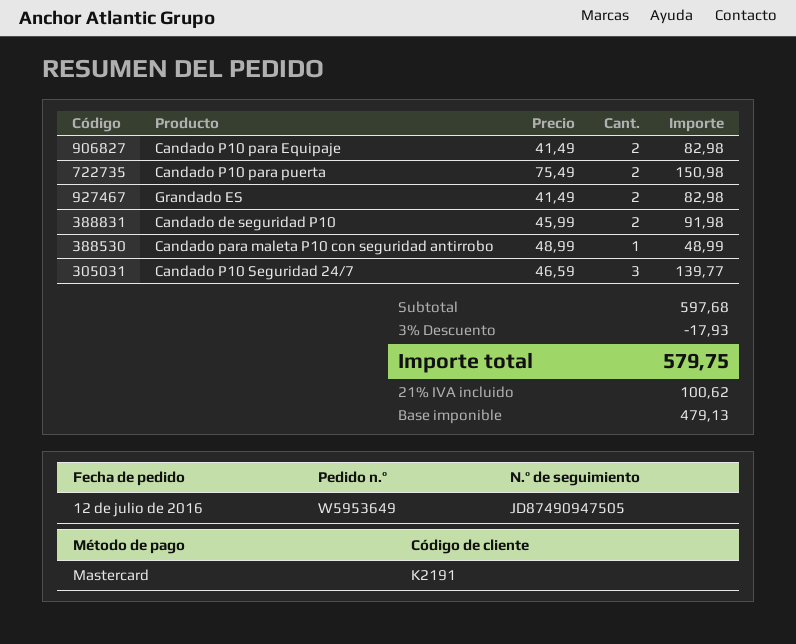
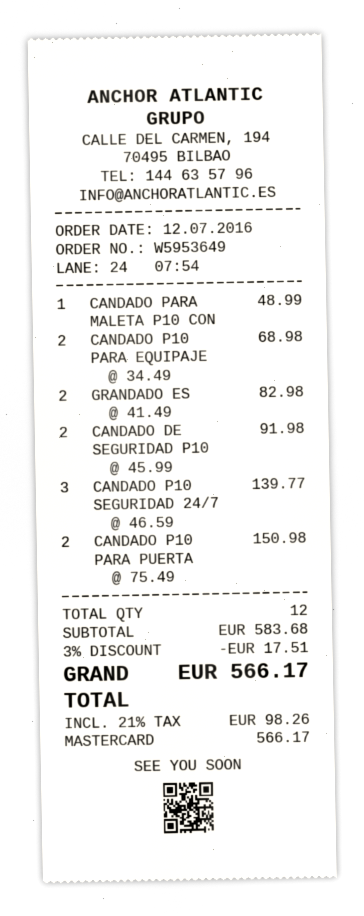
Candado P10 para Equipaje: 2 x 41.49 = 82.98 -> 2 x 34.49 = 68.98
subtotal: 597.68 -> 583.68
discount: 3% = 17.93 -> 3% = 17.51
tax: 21% = 100.62 -> 21% = 98.26
total: 579.75 -> 566.17

